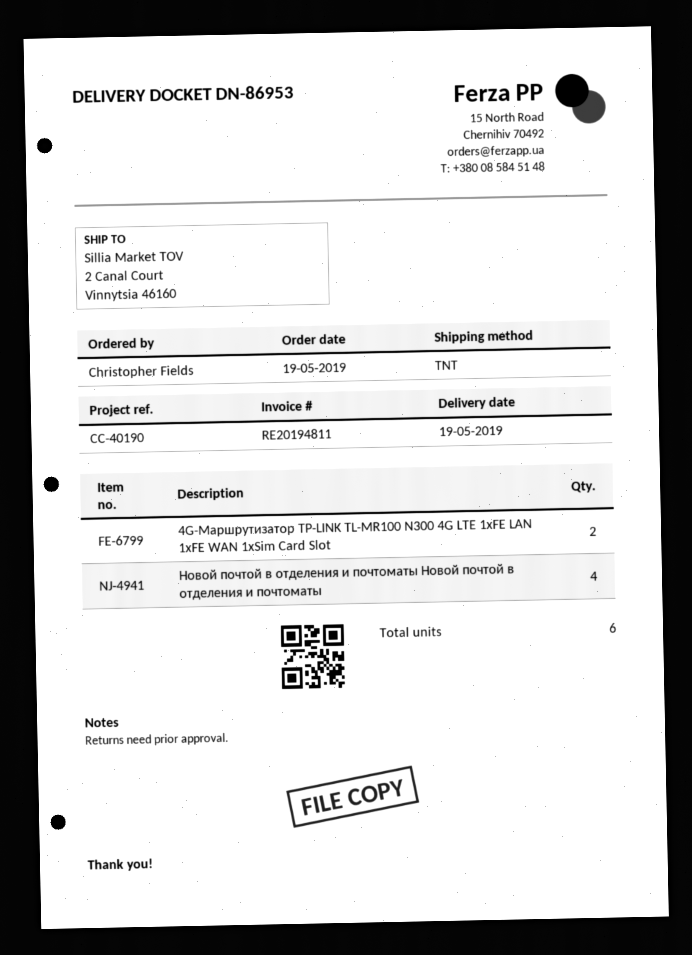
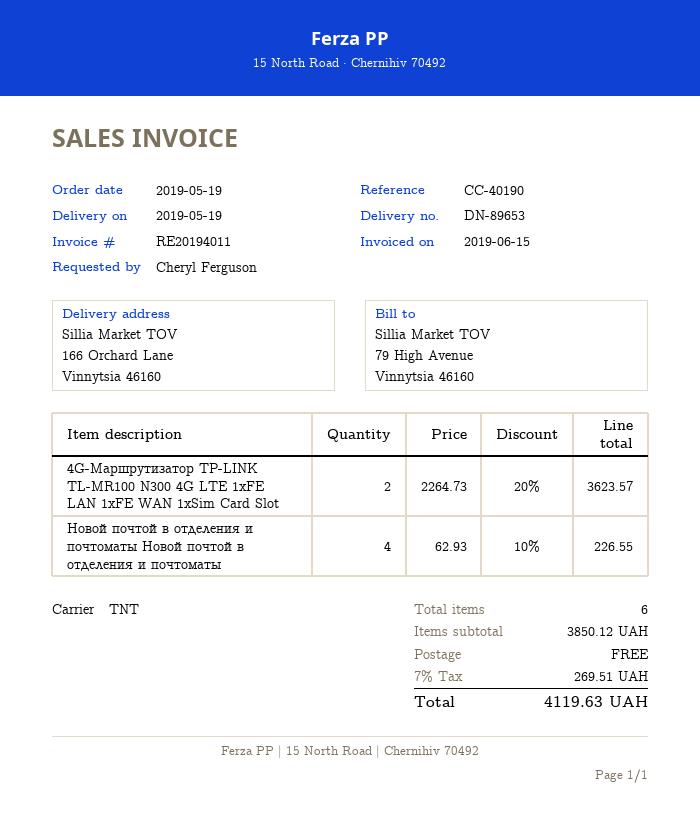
delivery note number: DN-86953 -> DN-89653
invoice number: RE20194811 -> RE20194011
ordered by: Christopher Fields -> Cheryl Ferguson
ship to: 2 Canal Court, Vinnytsia 46160 -> 166 Orchard Lane, Vinnytsia 46160

